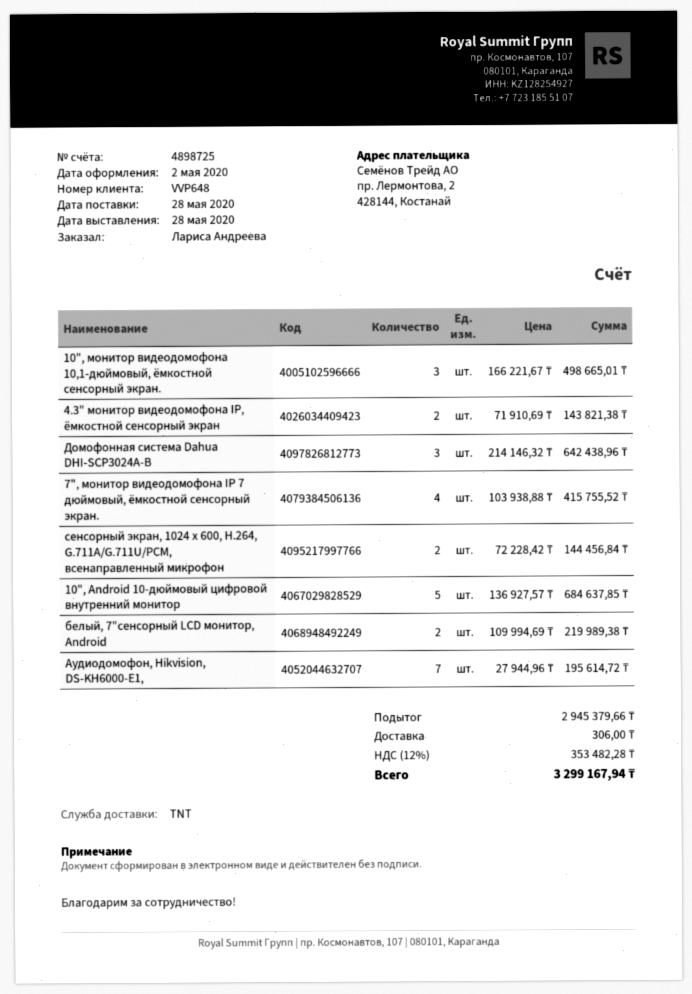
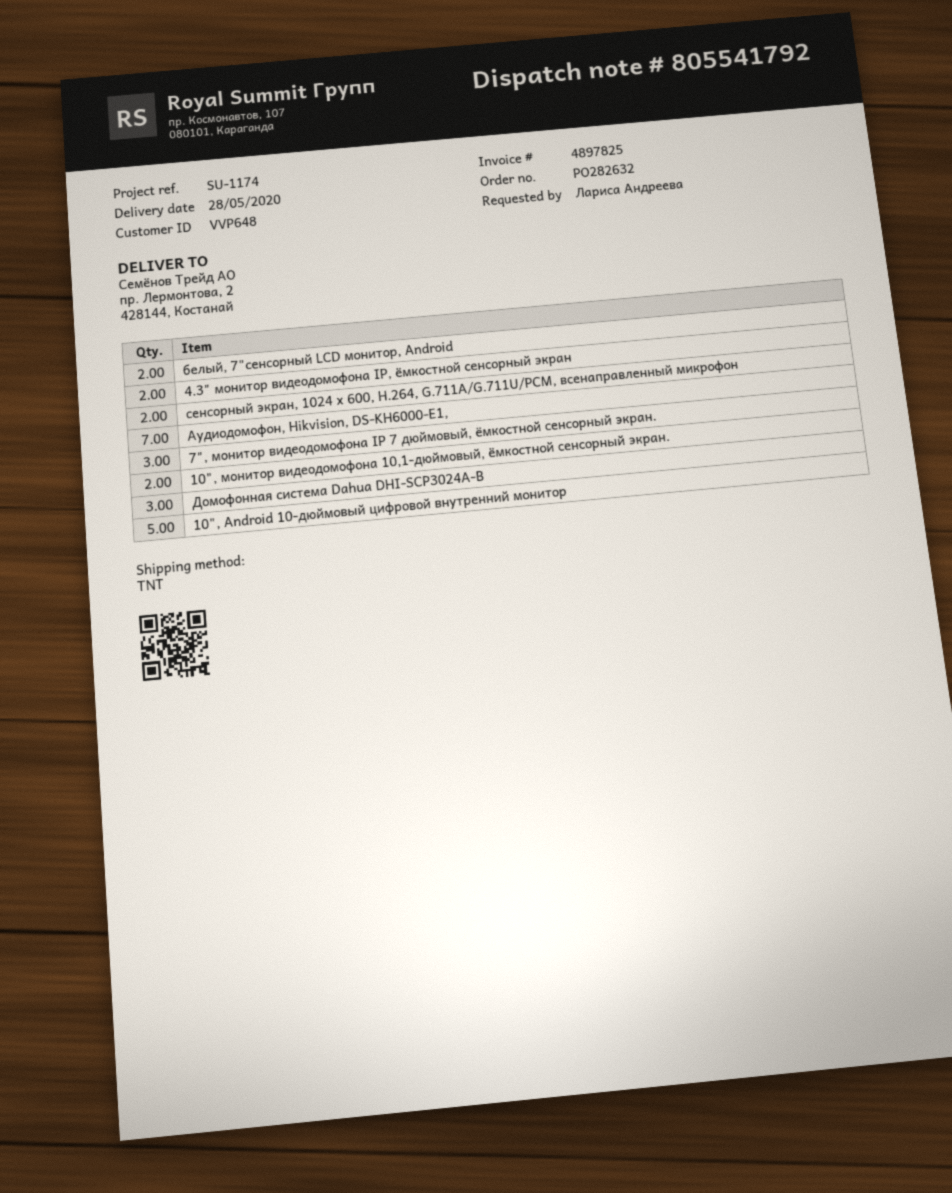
invoice number: 4898725 -> 4897825
10", монитор видеодомофона 10,1-дюймовый, ёмкостной сенсорный экран.: 3 -> 2
7", монитор видеодомофона IP 7 дюймовый, ёмкостной сенсорный экран.: 4 -> 3

